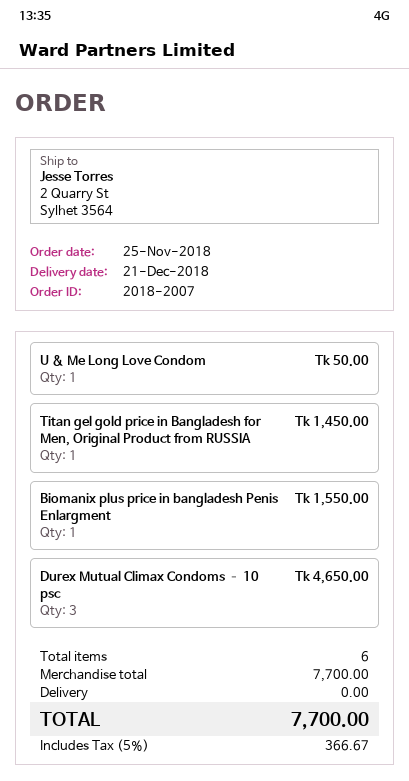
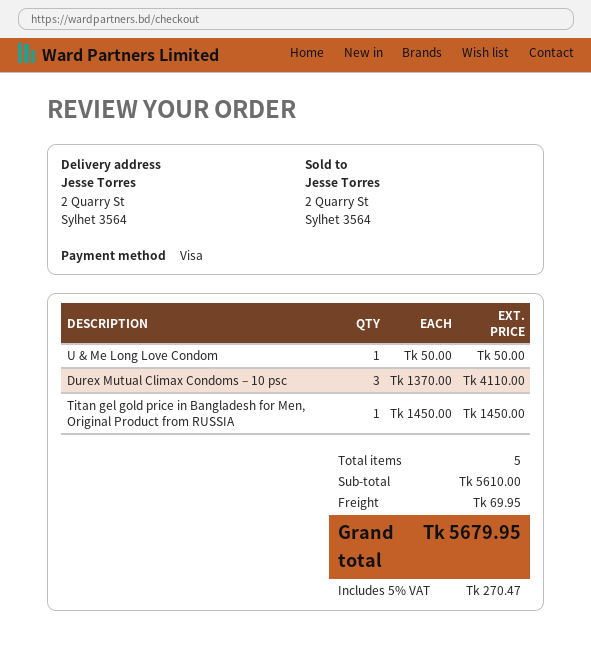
Biomanix plus price in bangladesh Penis Enlargment: 1 for 1550.00 -> none
Durex Mutual Climax Condoms – 10 psc: 3 for 4650.00 -> 3 for 4110.00
total quantity: 6 -> 5
subtotal: 7700.00 -> 5610.00
shipping: 0.00 -> 69.95
tax: 5% = 366.67 -> 5% = 270.47
total: 7700.00 -> 5679.95

